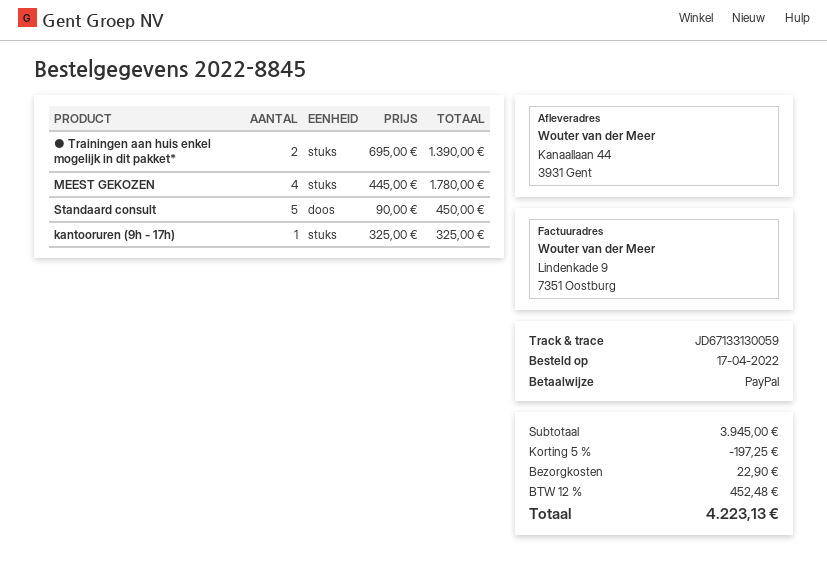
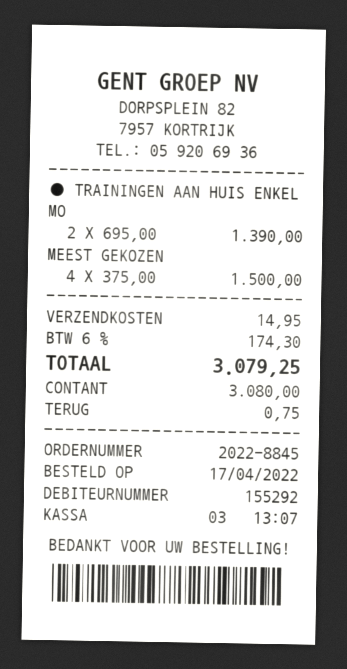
payment method: PayPal -> cash
MEEST GEKOZEN: 4 x 445.00 = 1780.00 -> 4 x 375.00 = 1500.00
Standaard consult: 5 x 90.00 = 450.00 -> none
kantooruren (9h - 17h): 1 x 325.00 = 325.00 -> none
discount: 5% = 197.25 -> none
shipping: 22.90 -> 14.95
tax: 12% = 452.48 -> 6% = 174.30
total: 4223.13 -> 3079.25

